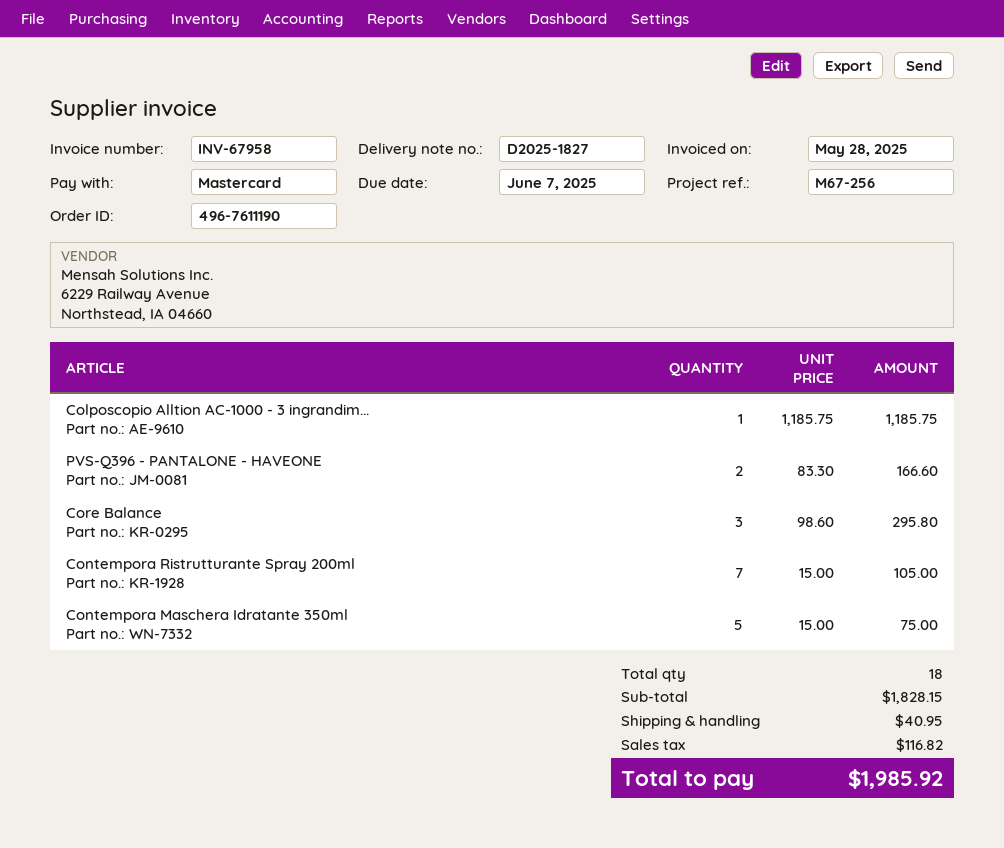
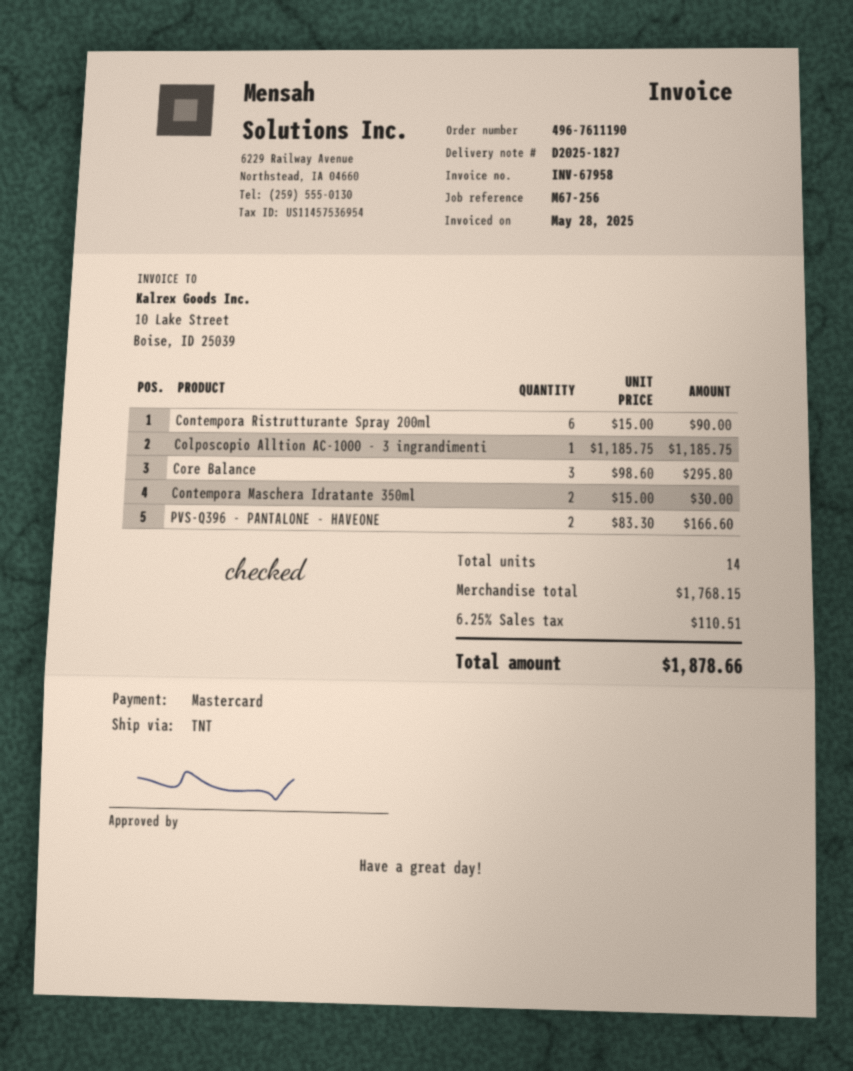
Contempora Ristrutturante Spray 200ml: 7 x 15.00 = 105.00 -> 6 x 15.00 = 90.00
Contempora Maschera Idratante 350ml: 5 x 15.00 = 75.00 -> 2 x 15.00 = 30.00
total quantity: 18 -> 14
subtotal: 1828.15 -> 1768.15
shipping: 40.95 -> none
tax: 116.82 -> 110.51
total: 1985.92 -> 1878.66

